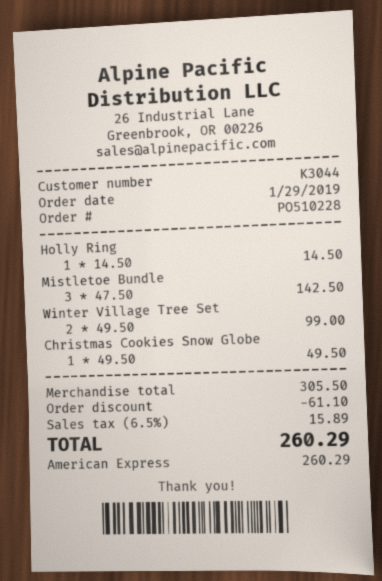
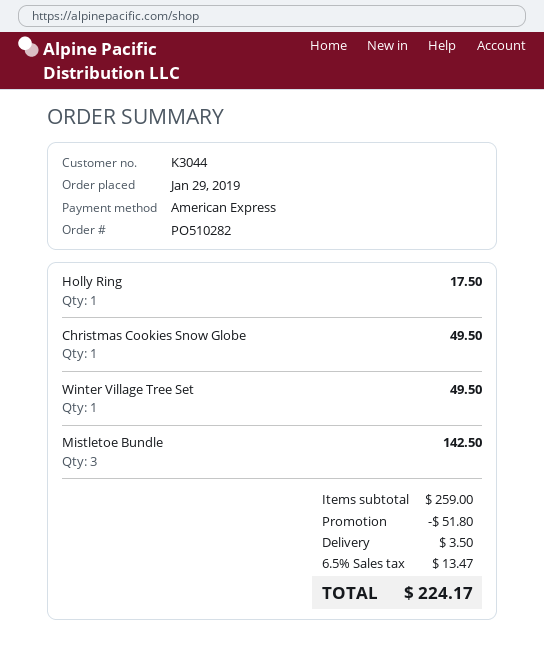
order number: PO510228 -> PO510282
Holly Ring: 1 for 14.50 -> 1 for 17.50
Winter Village Tree Set: 2 for 99.00 -> 1 for 49.50
subtotal: 305.50 -> 259.00
discount: 61.10 -> 51.80
shipping: none -> 3.50
tax: 6.5% = 15.89 -> 6.5% = 13.47
total: 260.29 -> 224.17

